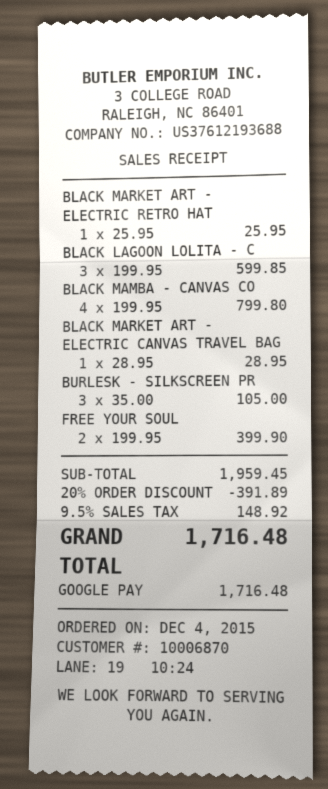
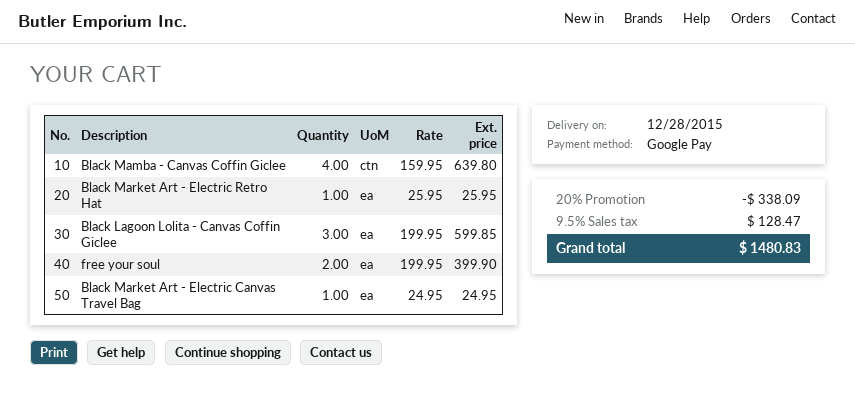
BLACK MAMBA - CANVAS CO: 4 x 199.95 = 799.80 -> 4 x 159.95 = 639.80
BLACK MARKET ART - ELECTRIC CANVAS TRAVEL BAG: 1 x 28.95 = 28.95 -> 1 x 24.95 = 24.95
BURLESK - SILKSCREEN PR: 3 x 35.00 = 105.00 -> none
discount: 20% = 391.89 -> 20% = 338.09
tax: 9.5% = 148.92 -> 9.5% = 128.47
total: 1716.48 -> 1480.83

